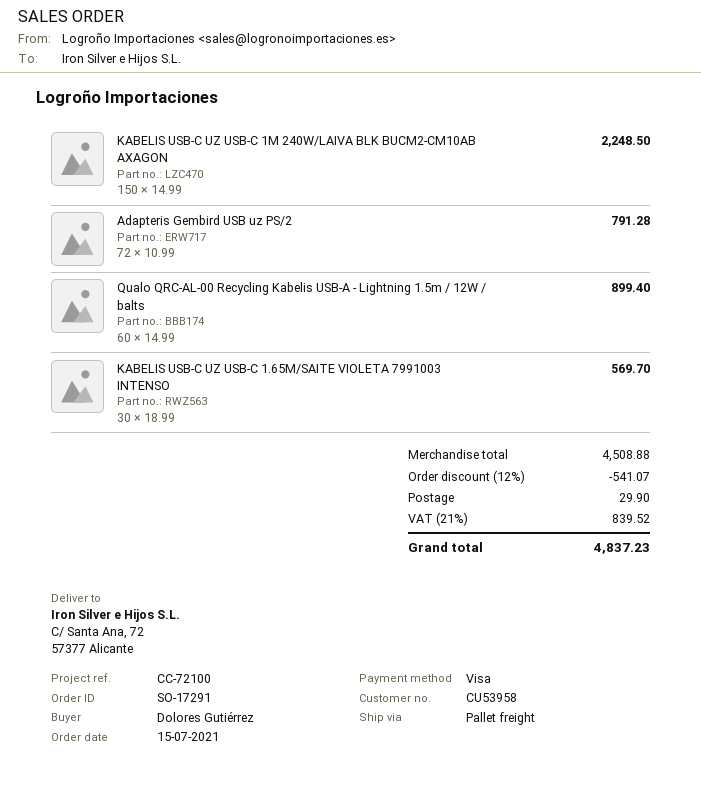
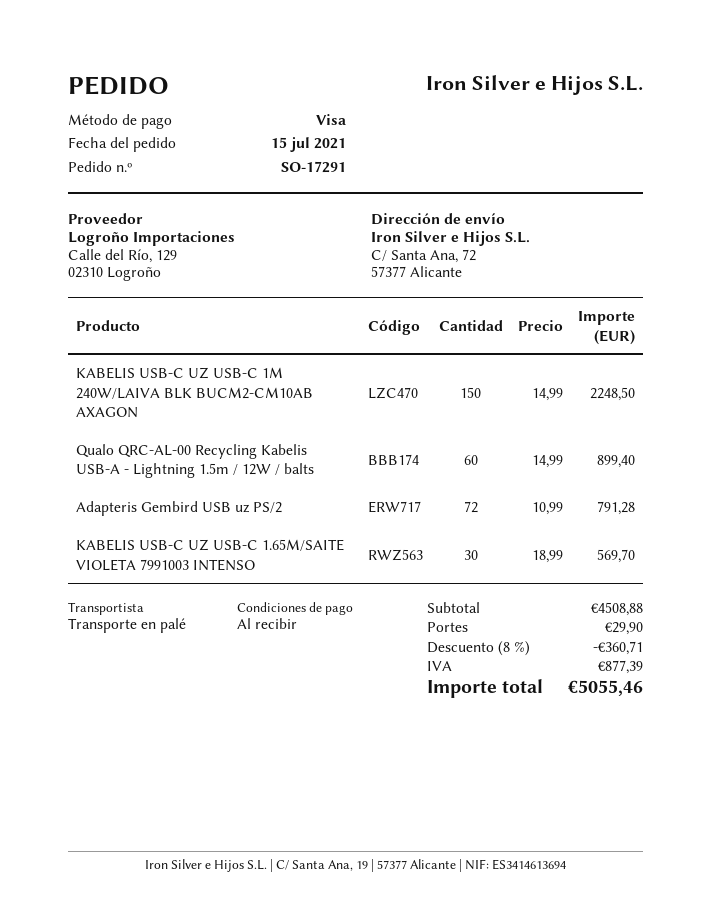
discount: 12% = 541.07 -> 8% = 360.71
tax: 839.52 -> 877.39
total: 4837.23 -> 5055.46

